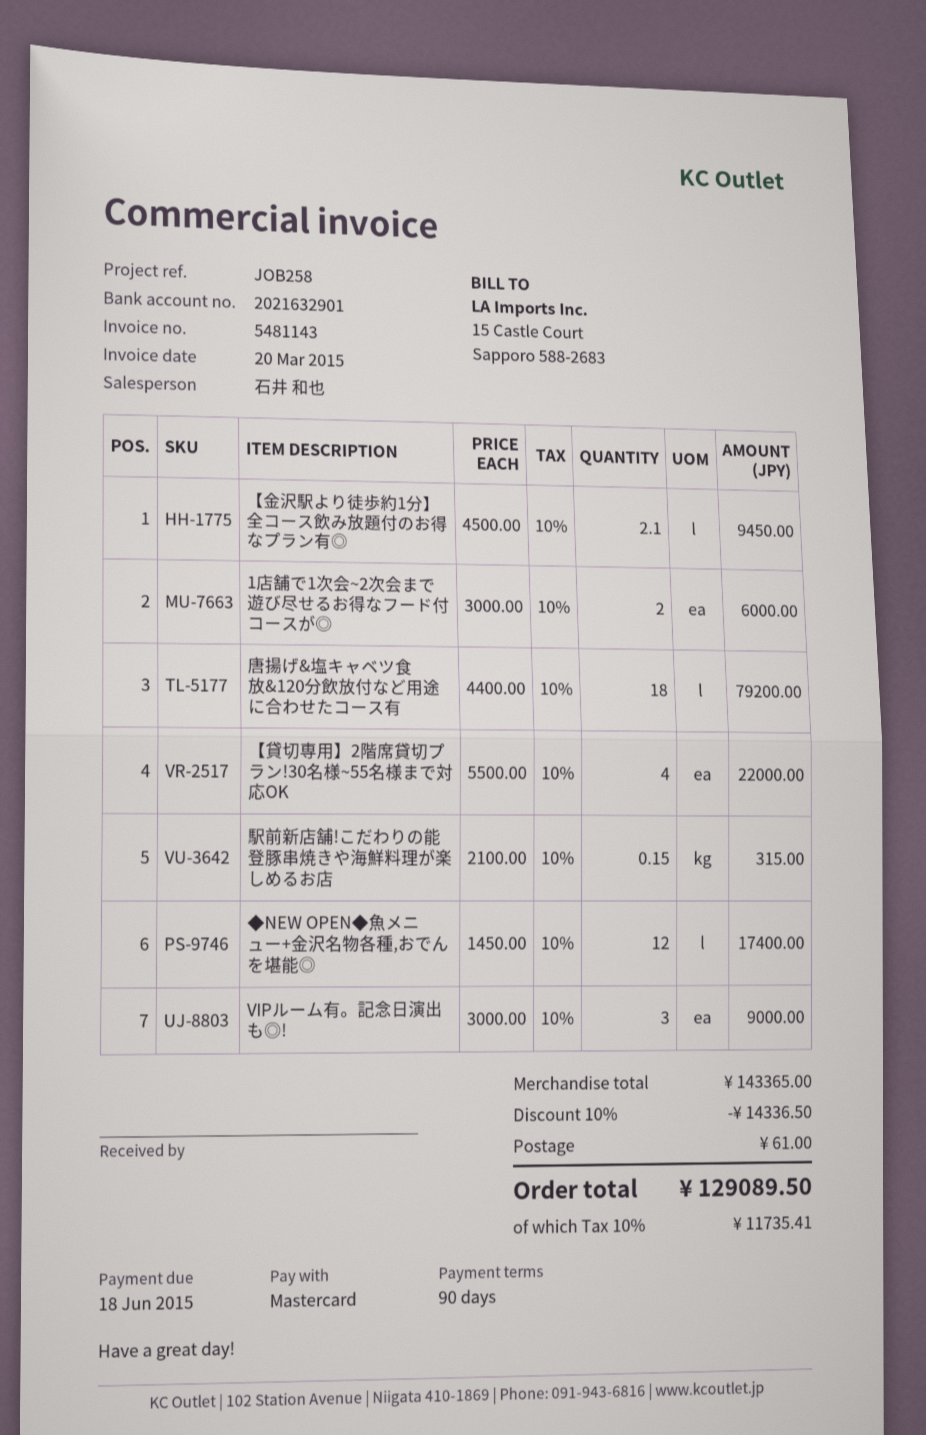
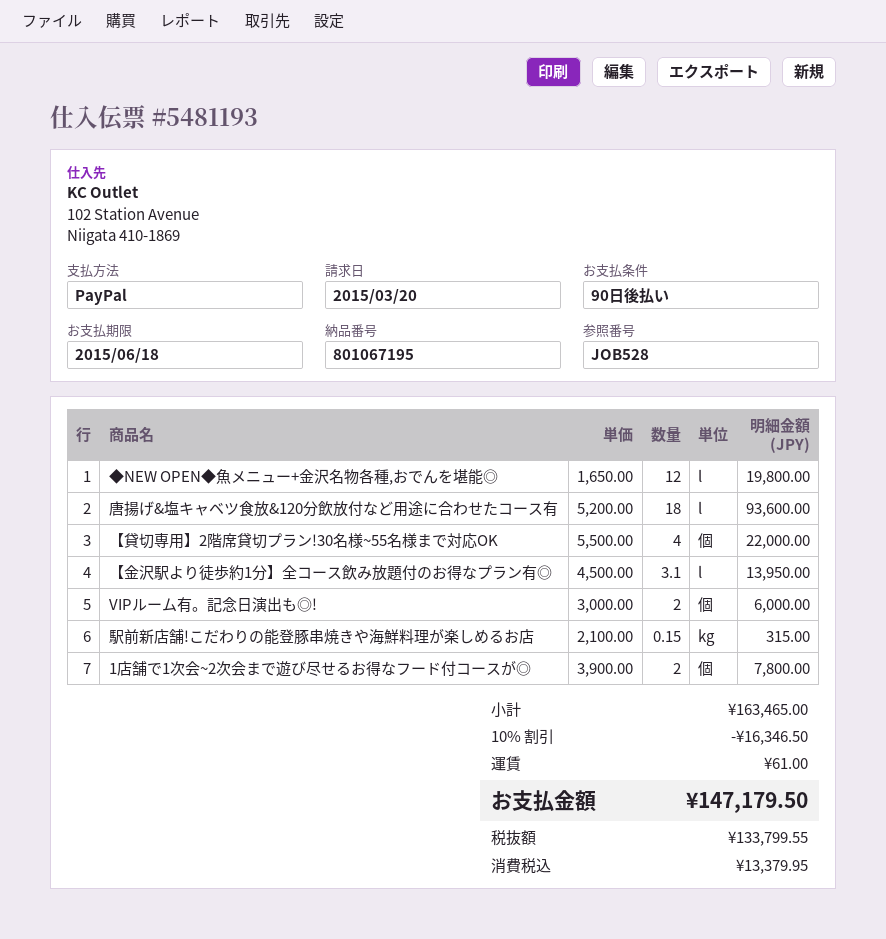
invoice number: 5481143 -> 5481193
reference: JOB258 -> JOB528
payment method: Mastercard -> PayPal
【金沢駅より徒歩約1分】全コース飲み放題付のお得なプラン有◎: 2.1 x 4500.00 = 9450.00 -> 3.1 x 4500.00 = 13950.00
1店舗で1次会~2次会まで遊び尽せるお得なフード付コースが◎: 2 x 3000.00 = 6000.00 -> 2 x 3900.00 = 7800.00
唐揚げ&塩キャベツ食放&120分飲放付など用途に合わせたコース有: 18 x 4400.00 = 79200.00 -> 18 x 5200.00 = 93600.00
◆NEW OPEN◆魚メニュー+金沢名物各種,おでんを堪能◎: 12 x 1450.00 = 17400.00 -> 12 x 1650.00 = 19800.00
VIPルーム有。記念日演出も◎!: 3 x 3000.00 = 9000.00 -> 2 x 3000.00 = 6000.00
subtotal: 143365.00 -> 163465.00
discount: 10% = 14336.50 -> 10% = 16346.50
tax: 11735.41 -> 13379.95
total: 129089.50 -> 147179.50

